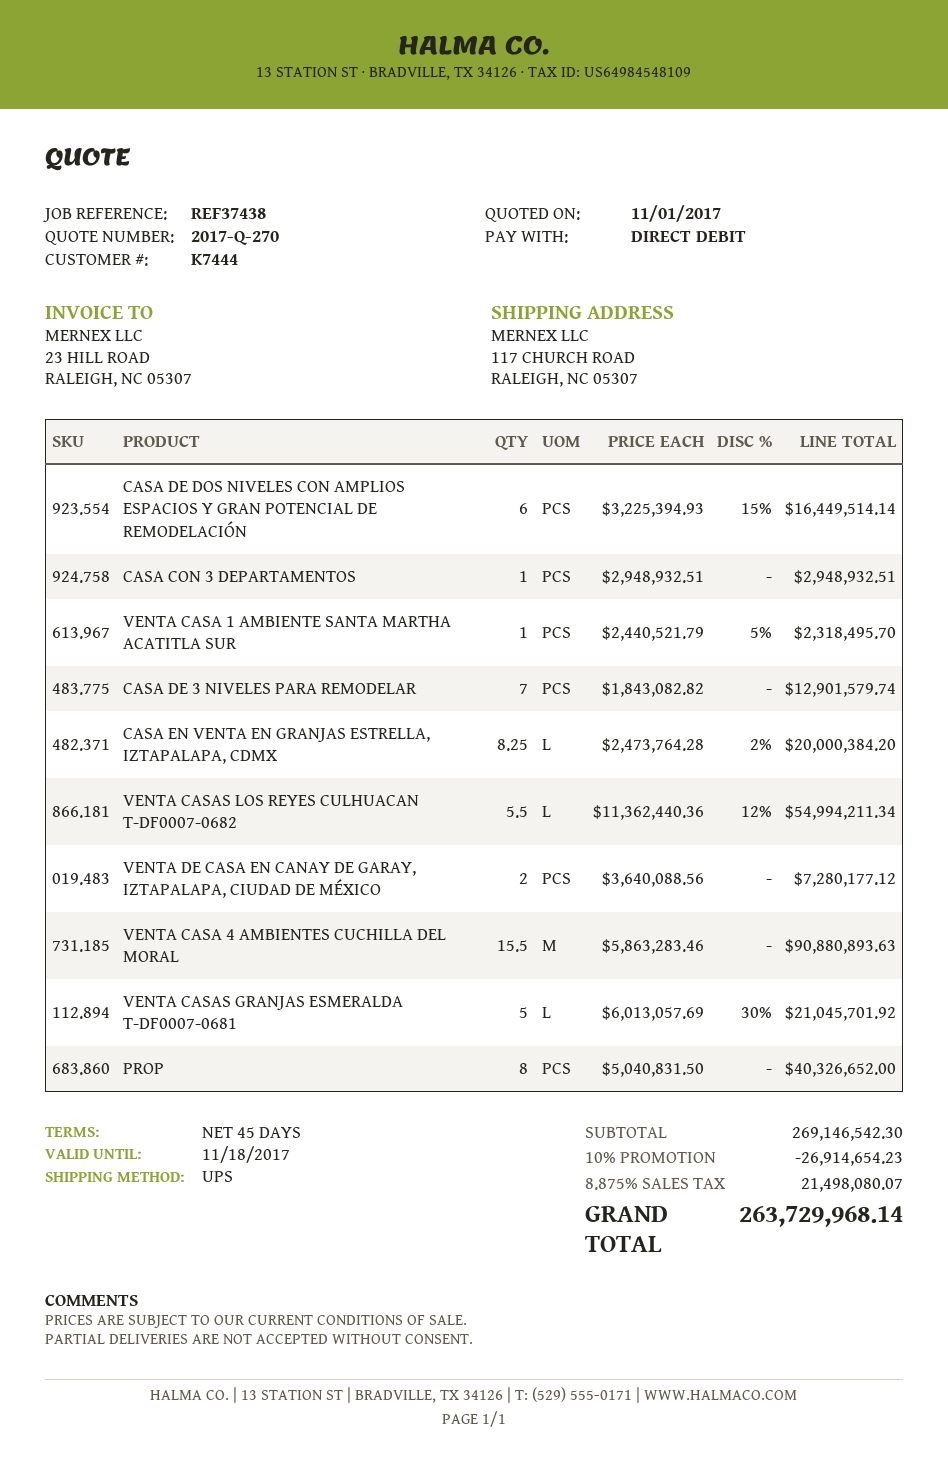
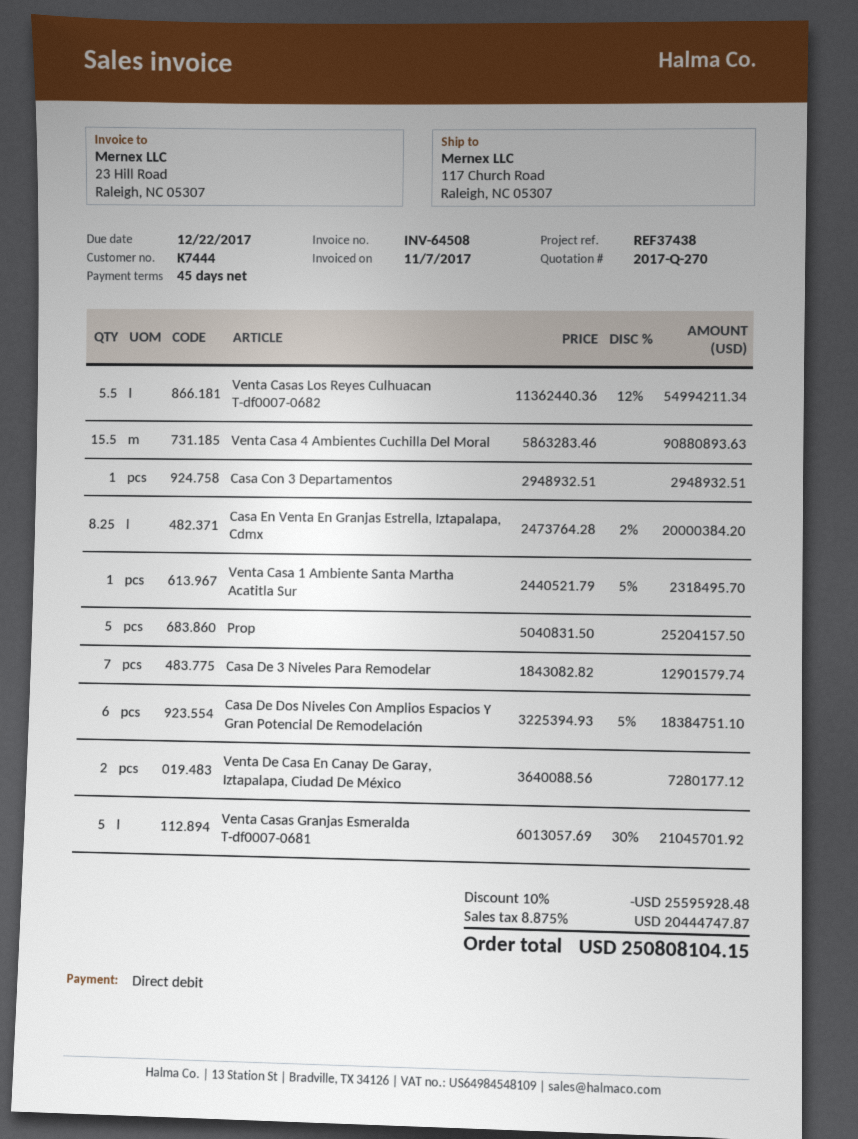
CASA DE DOS NIVELES CON AMPLIOS ESPACIOS Y GRAN POTENCIAL DE REMODELACIÓN: 6 x 3225394.93 - 15% = 16449514.14 -> 6 x 3225394.93 - 5% = 18384751.10
PROP: 8 x 5040831.50 = 40326652.00 -> 5 x 5040831.50 = 25204157.50
discount: 10% = 26914654.23 -> 10% = 25595928.48
tax: 8.875% = 21498080.07 -> 8.875% = 20444747.87
total: 263729968.14 -> 250808104.15

